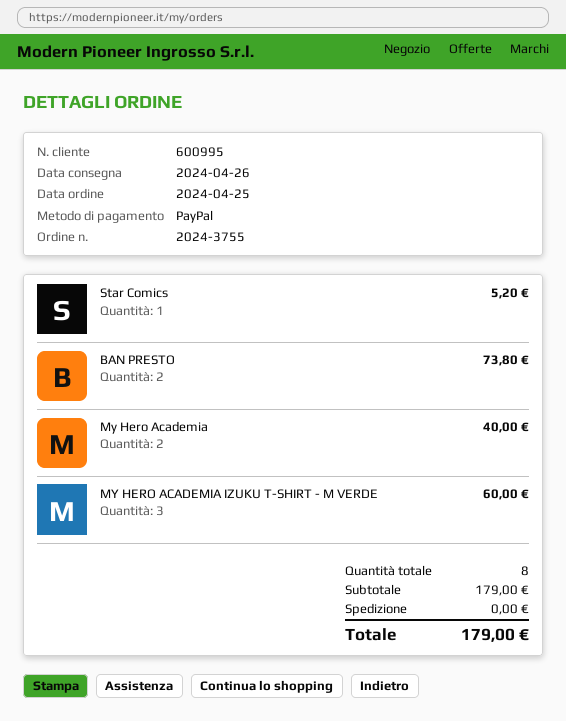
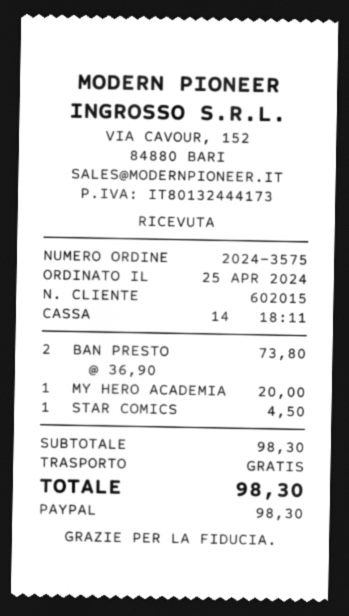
order number: 2024-3755 -> 2024-3575
customer number: 600995 -> 602015
Star Comics: 1 for 5.20 -> 1 for 4.50
My Hero Academia: 2 for 40.00 -> 1 for 20.00
MY HERO ACADEMIA IZUKU T-SHIRT - M VERDE: 3 for 60.00 -> none
subtotal: 179.00 -> 98.30
total: 179.00 -> 98.30

